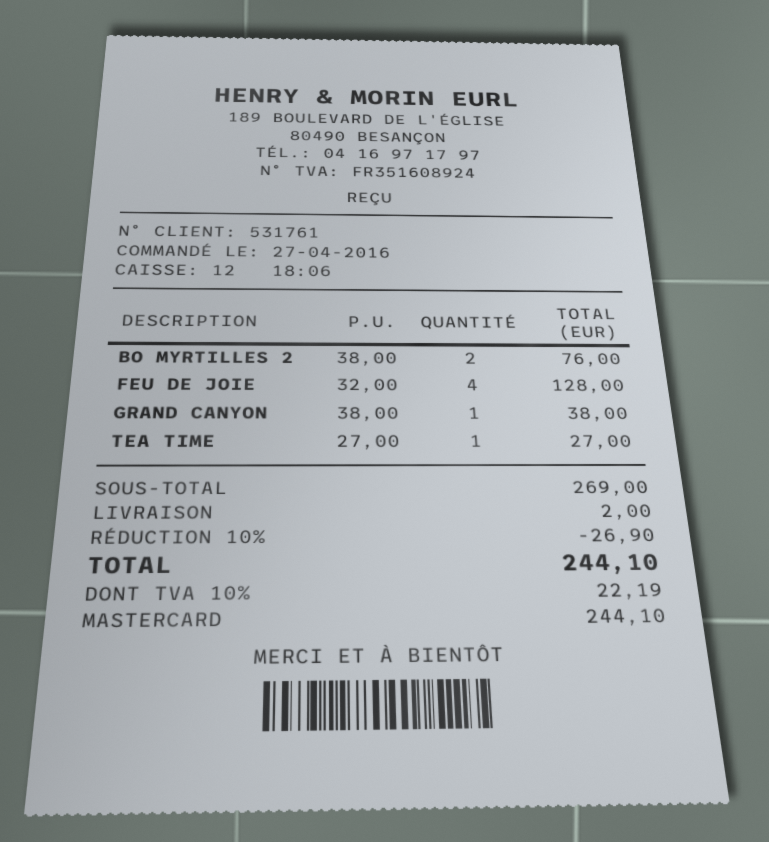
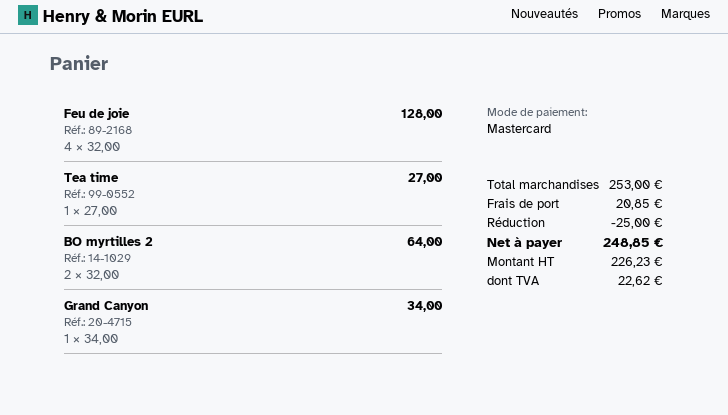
BO MYRTILLES 2: 2 x 38.00 = 76.00 -> 2 x 32.00 = 64.00
GRAND CANYON: 1 x 38.00 = 38.00 -> 1 x 34.00 = 34.00
subtotal: 269.00 -> 253.00
discount: 26.90 -> 25.00
shipping: 2.00 -> 20.85
tax: 22.19 -> 22.62
total: 244.10 -> 248.85

